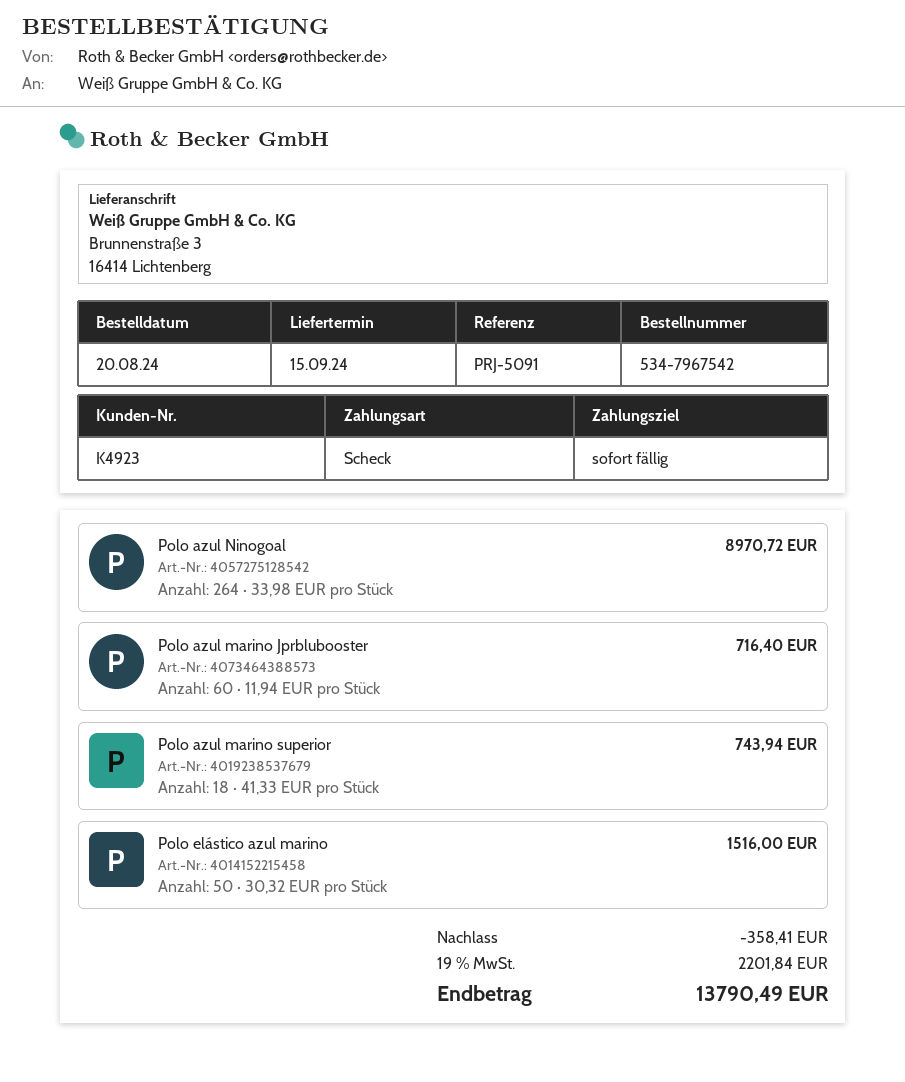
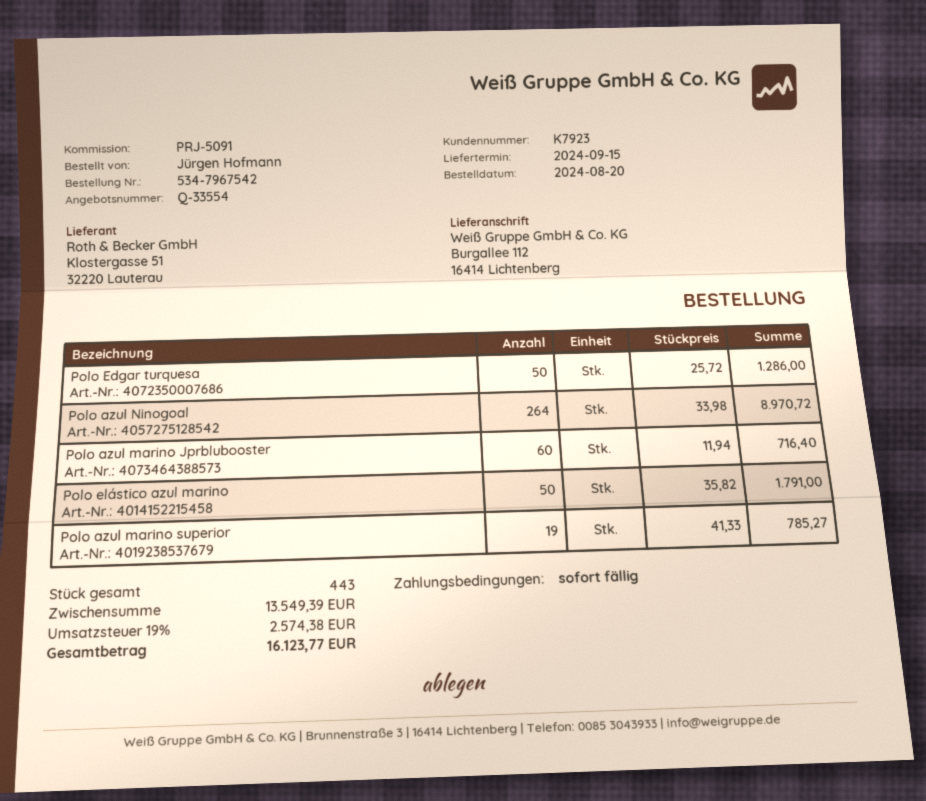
customer number: K4923 -> K7923
ship to: Brunnenstraße 3, 16414 Lichtenberg -> Burgallee 112, 16414 Lichtenberg
Polo azul marino superior: 18 x 41.33 = 743.94 -> 19 x 41.33 = 785.27
Polo elástico azul marino: 50 x 30.32 = 1516.00 -> 50 x 35.82 = 1791.00
Polo Edgar turquesa: none -> 50 x 25.72 = 1286.00
discount: 358.41 -> none
tax: 19% = 2201.84 -> 19% = 2574.38
total: 13790.49 -> 16123.77

